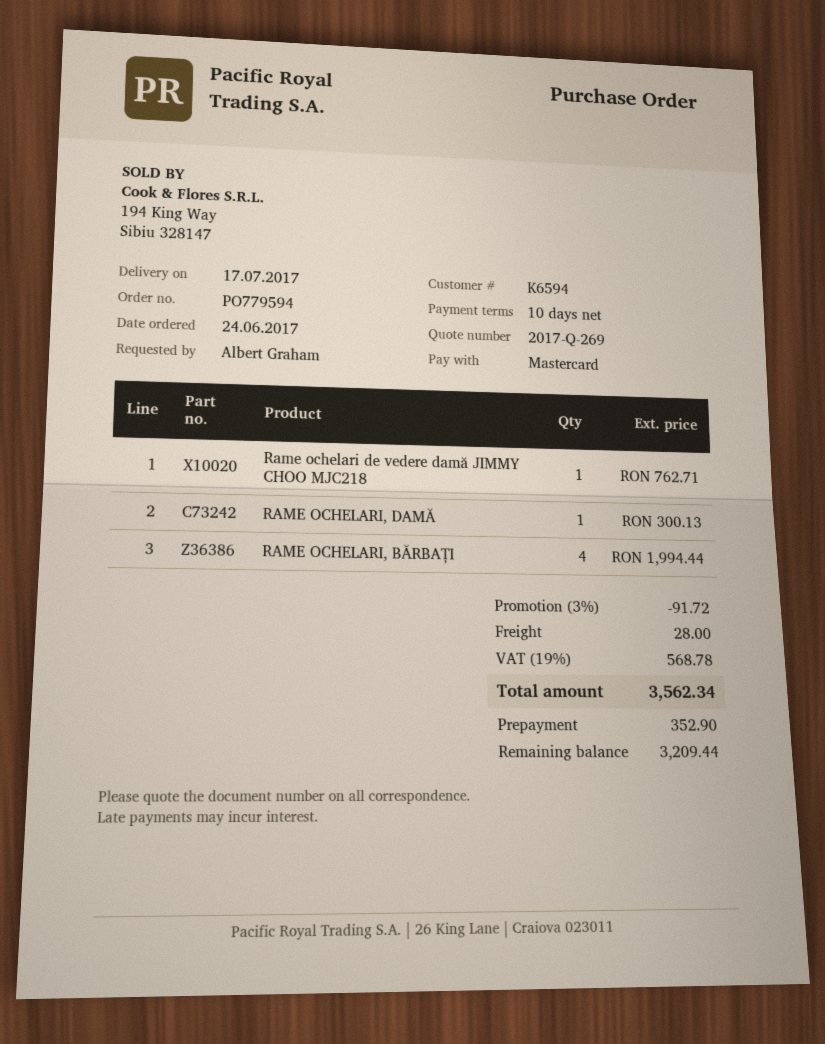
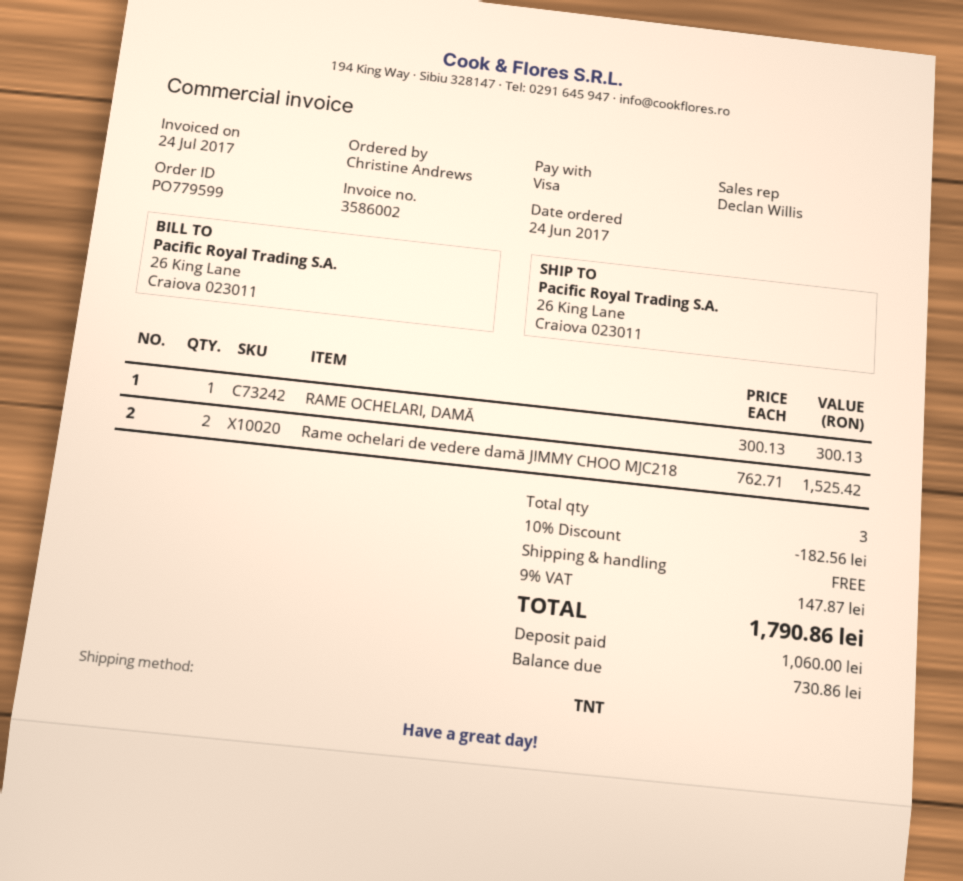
order number: PO779594 -> PO779599
ordered by: Albert Graham -> Christine Andrews
payment method: Mastercard -> Visa
Rame ochelari de vedere damă JIMMY CHOO MJC218: 1 for 762.71 -> 2 for 1525.42
RAME OCHELARI, BĂRBAȚI: 4 for 1994.44 -> none
discount: 3% = 91.72 -> 10% = 182.56
shipping: 28.00 -> 0.00
tax: 19% = 568.78 -> 9% = 147.87
total: 3562.34 -> 1790.86
deposit: 352.90 -> 1060.00
balance: 3209.44 -> 730.86

